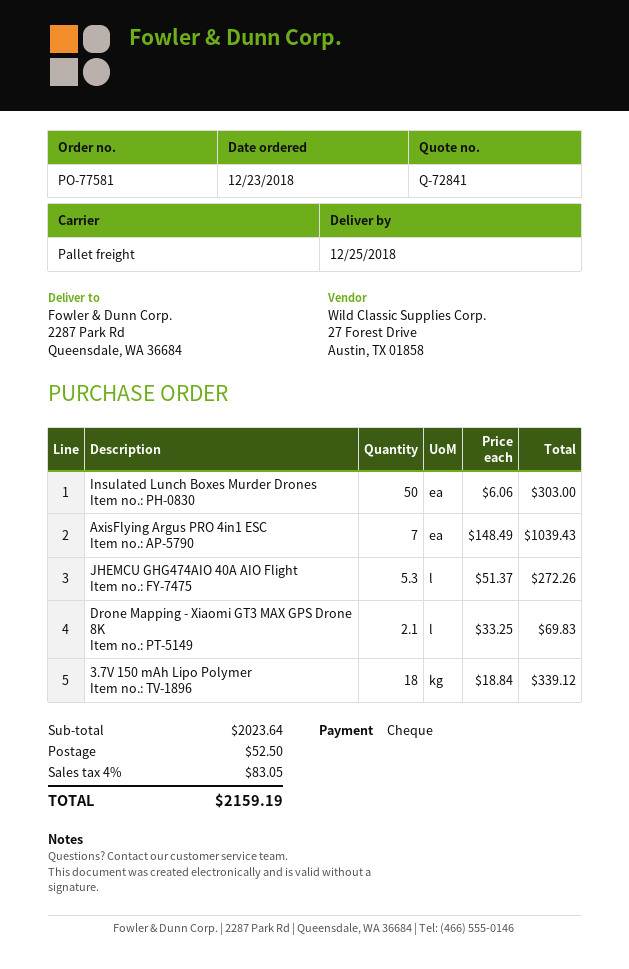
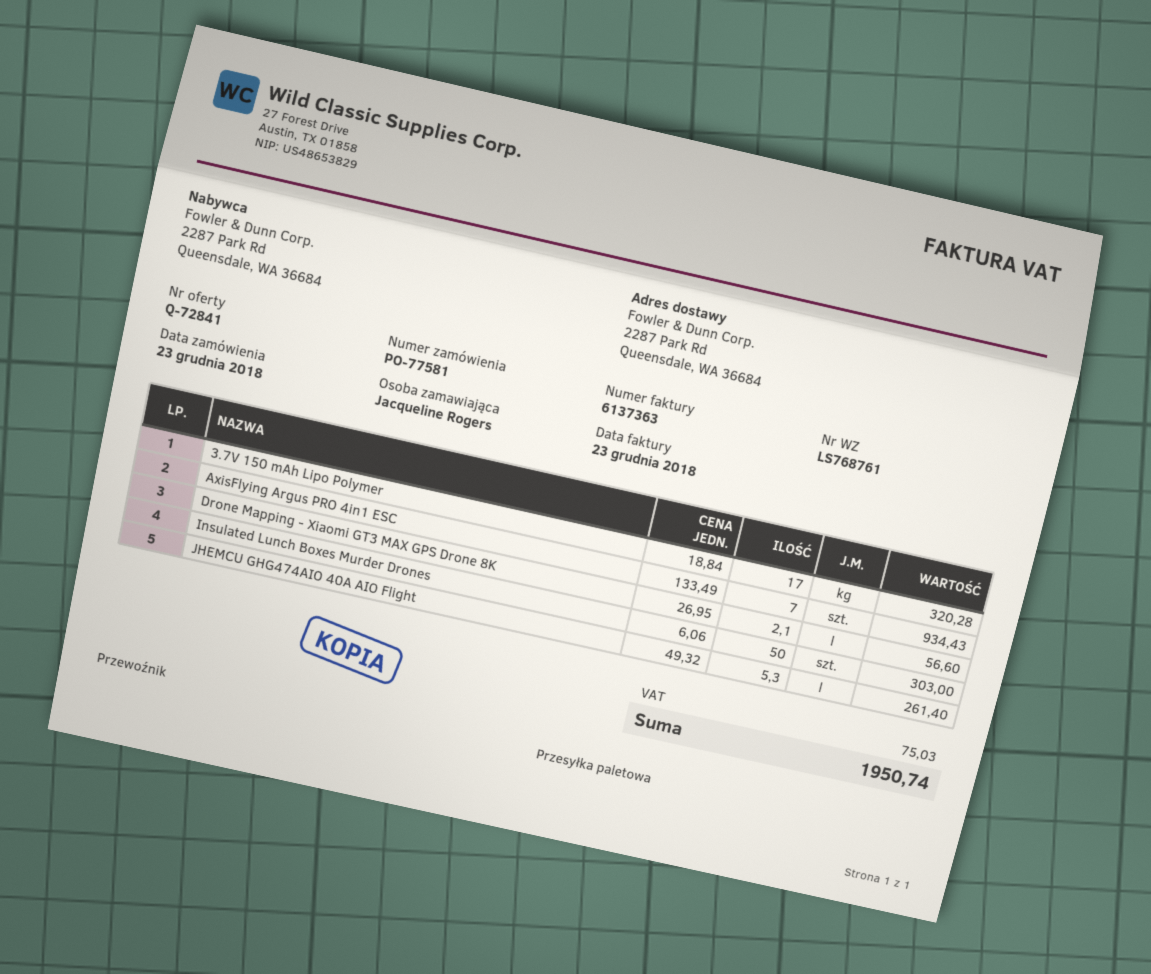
AxisFlying Argus PRO 4in1 ESC: 7 x 148.49 = 1039.43 -> 7 x 133.49 = 934.43
JHEMCU GHG474AIO 40A AIO Flight: 5.3 x 51.37 = 272.26 -> 5.3 x 49.32 = 261.40
Drone Mapping - Xiaomi GT3 MAX GPS Drone 8K: 2.1 x 33.25 = 69.83 -> 2.1 x 26.95 = 56.60
3.7V 150 mAh Lipo Polymer: 18 x 18.84 = 339.12 -> 17 x 18.84 = 320.28
shipping: 52.50 -> none
tax: 83.05 -> 75.03
total: 2159.19 -> 1950.74

